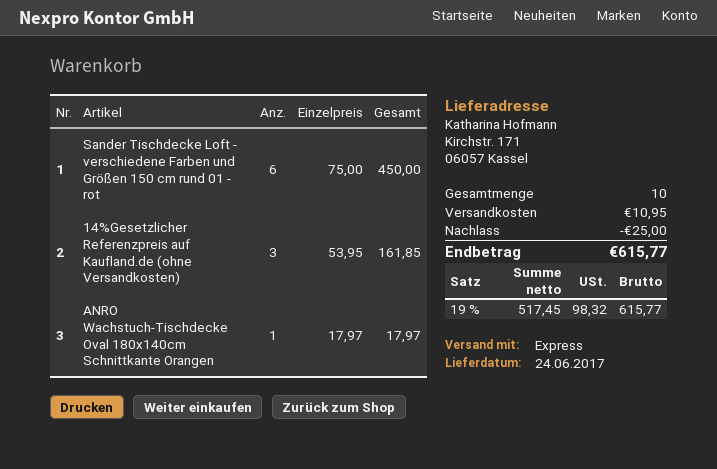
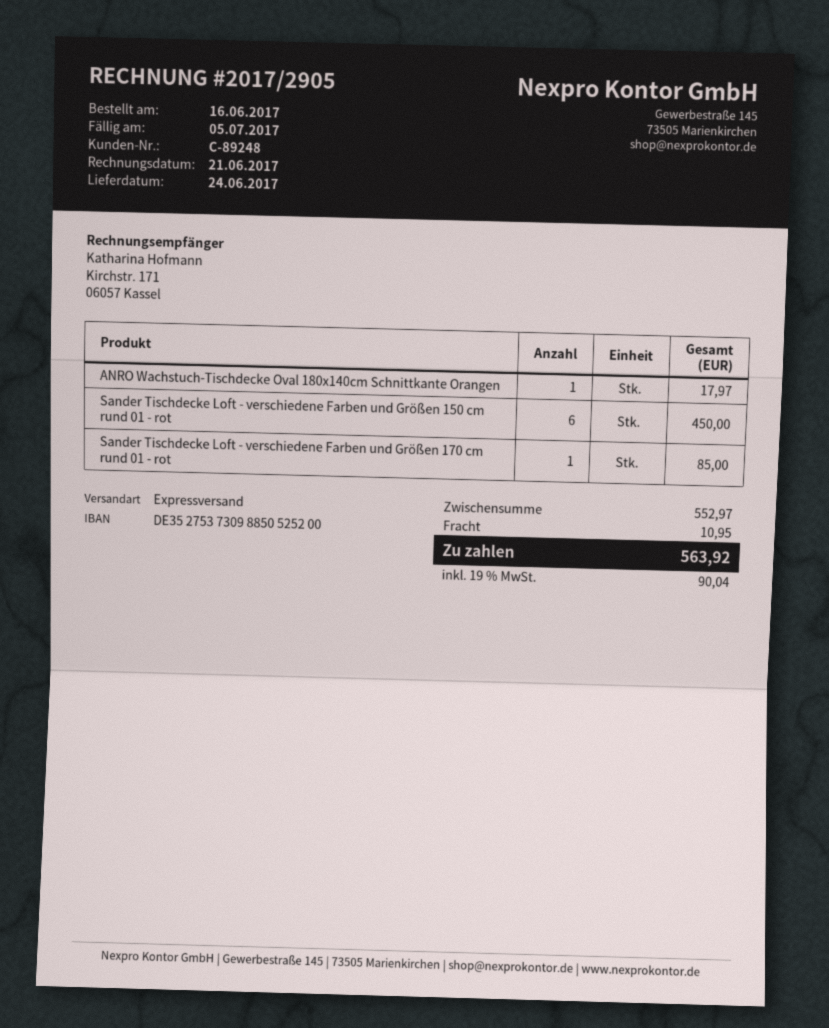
14%Gesetzlicher Referenzpreis auf Kaufland.de (ohne Versandkosten): 3 for 161.85 -> none
Sander Tischdecke Loft - verschiedene Farben und Größen 170 cm rund 01 - rot: none -> 1 for 85.00
discount: 25.00 -> none
tax: 19% = 98.32 -> 19% = 90.04
total: 615.77 -> 563.92

